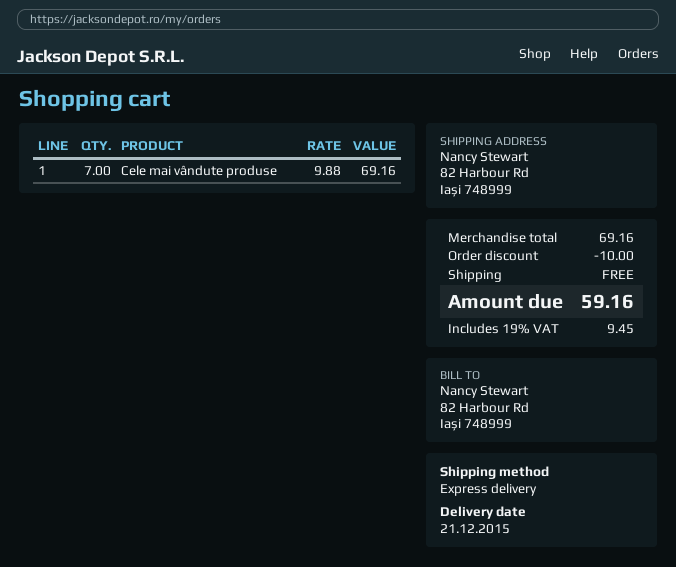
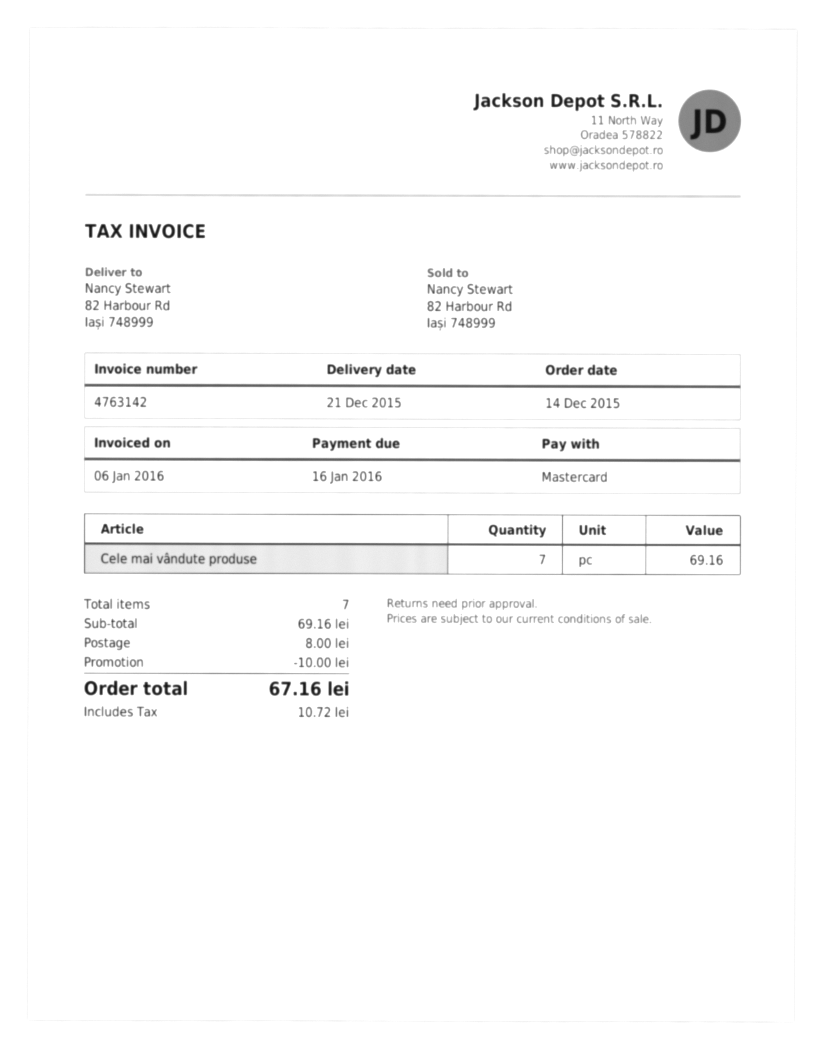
shipping: 0.00 -> 8.00
tax: 9.45 -> 10.72
total: 59.16 -> 67.16

